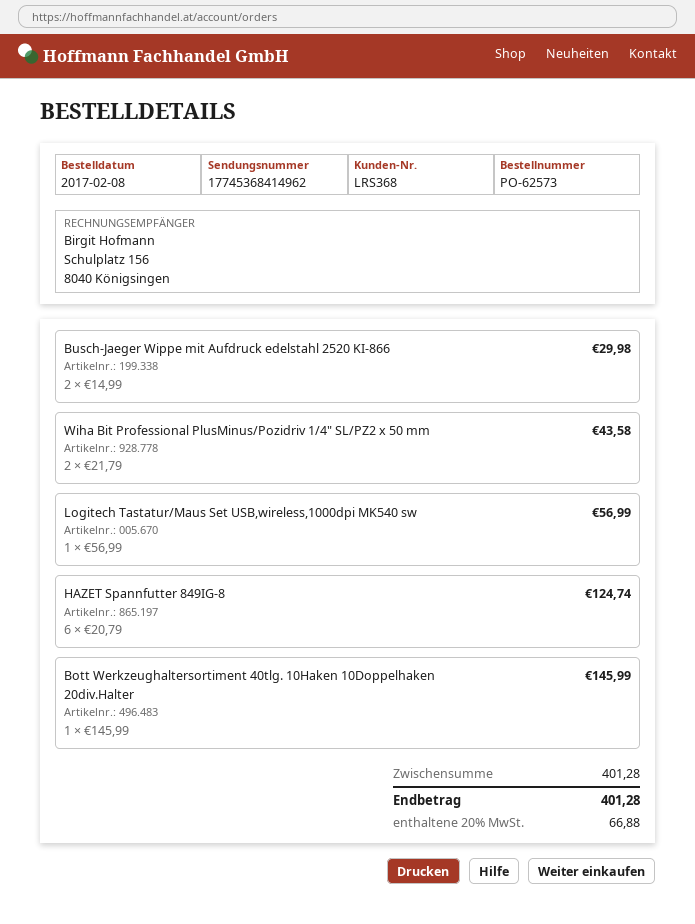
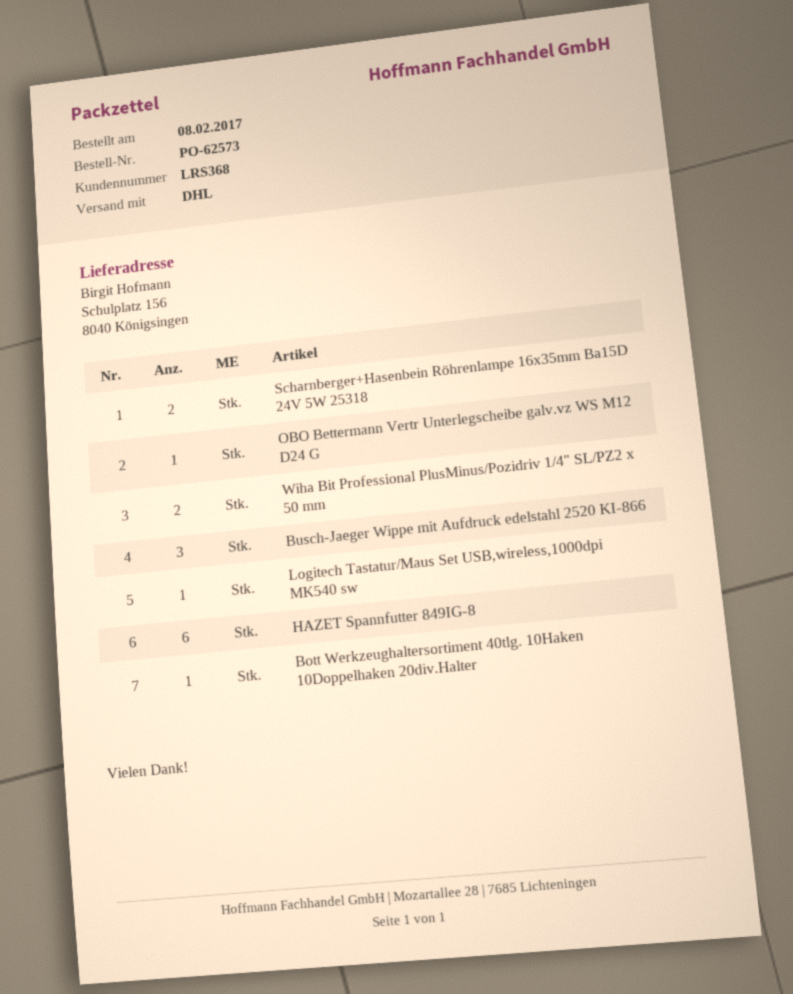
Busch-Jaeger Wippe mit Aufdruck edelstahl 2520 KI-866: 2 -> 3
Scharnberger+Hasenbein Röhrenlampe 16x35mm Ba15D 24V 5W 25318: none -> 2
OBO Bettermann Vertr Unterlegscheibe galv.vz WS M12 D24 G: none -> 1

